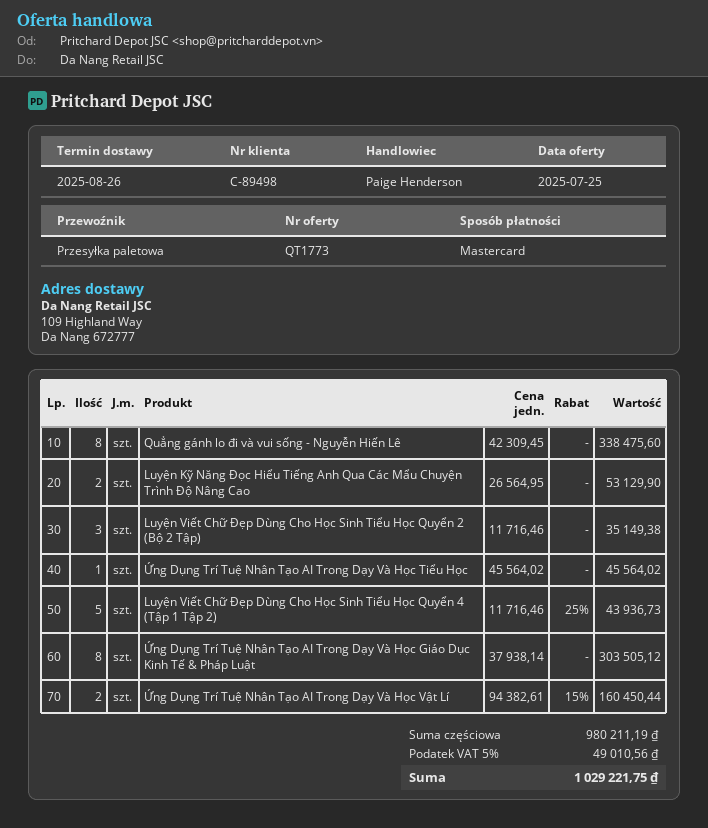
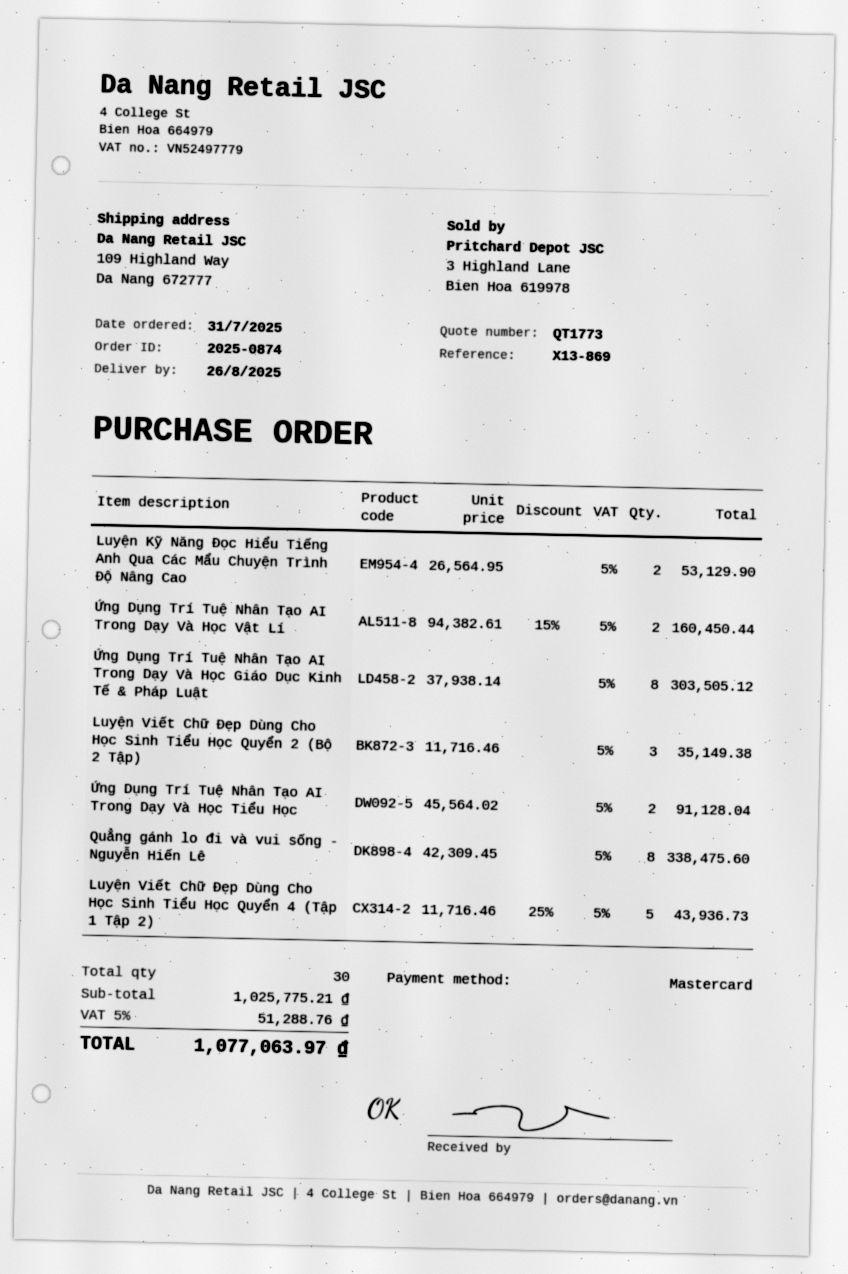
Ứng Dụng Trí Tuệ Nhân Tạo AI Trong Dạy Và Học Tiểu Học: 1 x 45564.02 = 45564.02 -> 2 x 45564.02 = 91128.04
subtotal: 980211.19 -> 1025775.21
tax: 5% = 49010.56 -> 5% = 51288.76
total: 1029221.75 -> 1077063.97

